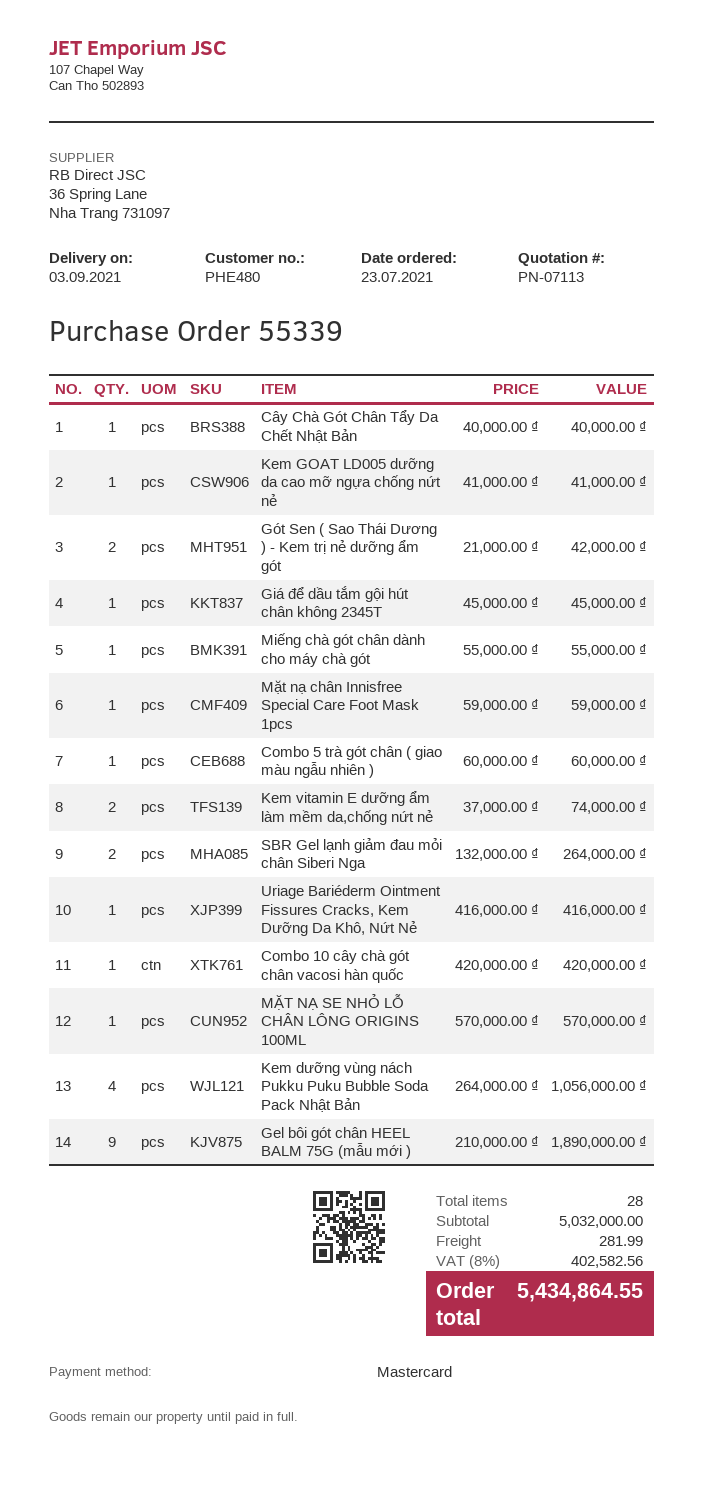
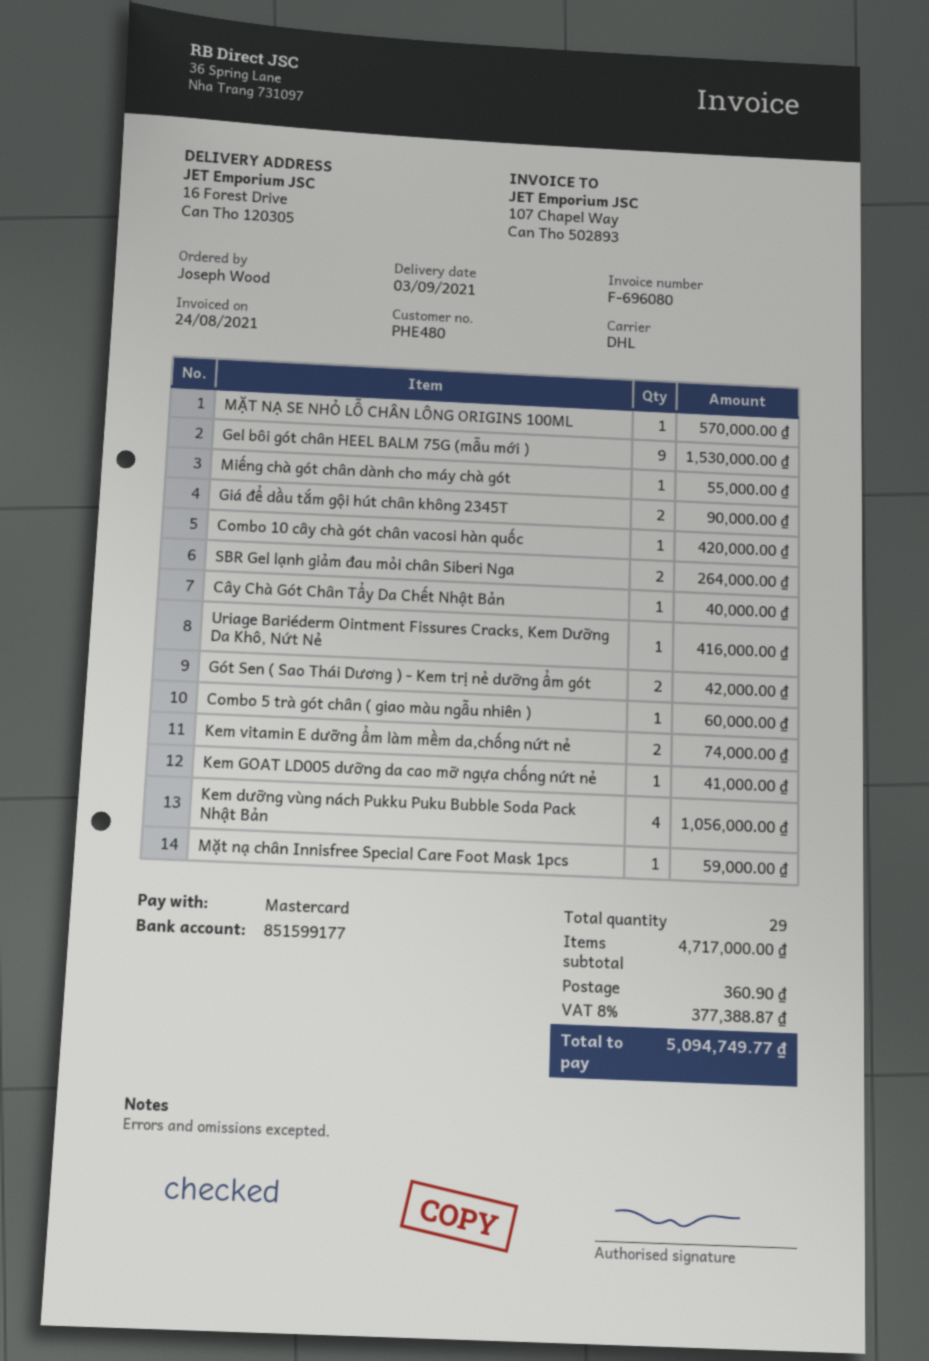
Giá để dầu tắm gội hút chân không 2345T: 1 for 45000.00 -> 2 for 90000.00
Gel bôi gót chân HEEL BALM 75G (mẫu mới ): 9 for 1890000.00 -> 9 for 1530000.00
total quantity: 28 -> 29
subtotal: 5032000.00 -> 4717000.00
shipping: 281.99 -> 360.90
tax: 8% = 402582.56 -> 8% = 377388.87
total: 5434864.55 -> 5094749.77

